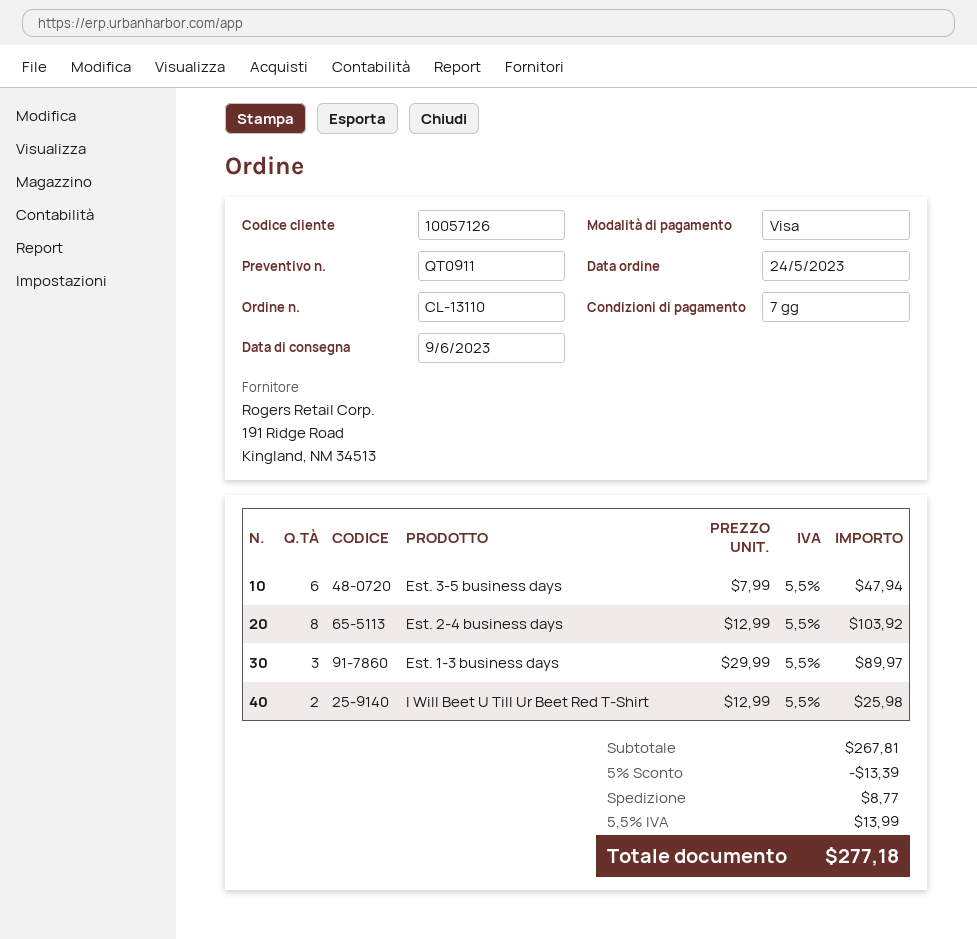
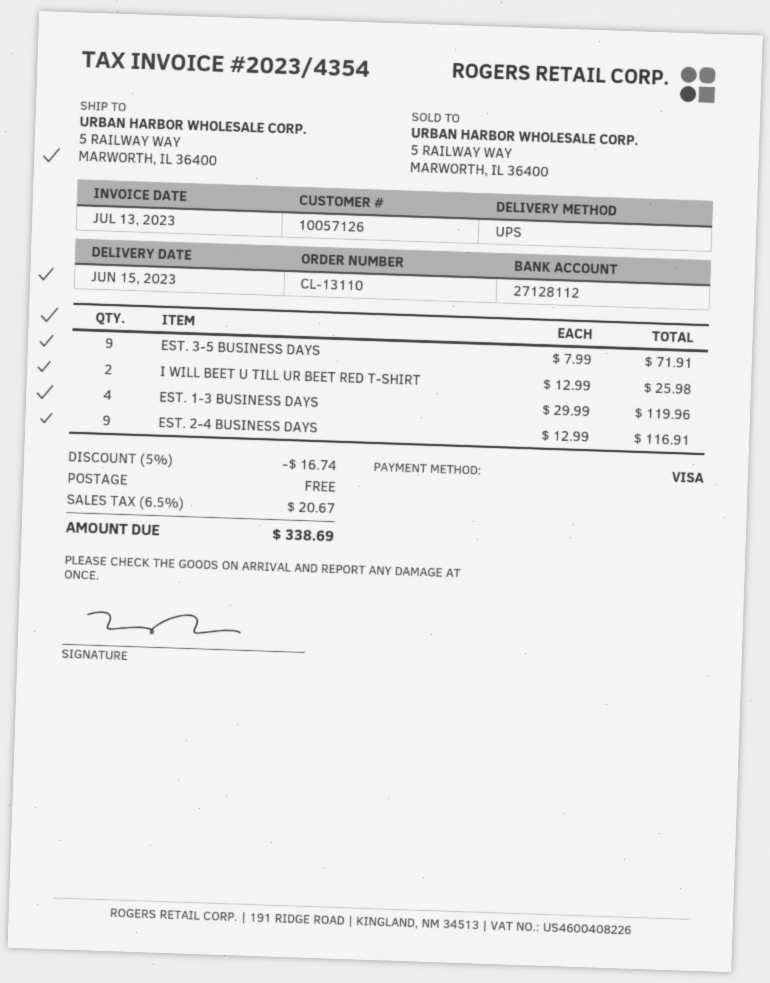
delivery date: 2023-06-09 -> 2023-06-15
Est. 3-5 business days: 6 x 7.99 = 47.94 -> 9 x 7.99 = 71.91
Est. 2-4 business days: 8 x 12.99 = 103.92 -> 9 x 12.99 = 116.91
Est. 1-3 business days: 3 x 29.99 = 89.97 -> 4 x 29.99 = 119.96
discount: 5% = 13.39 -> 5% = 16.74
shipping: 8.77 -> 0.00
tax: 5.5% = 13.99 -> 6.5% = 20.67
total: 277.18 -> 338.69

